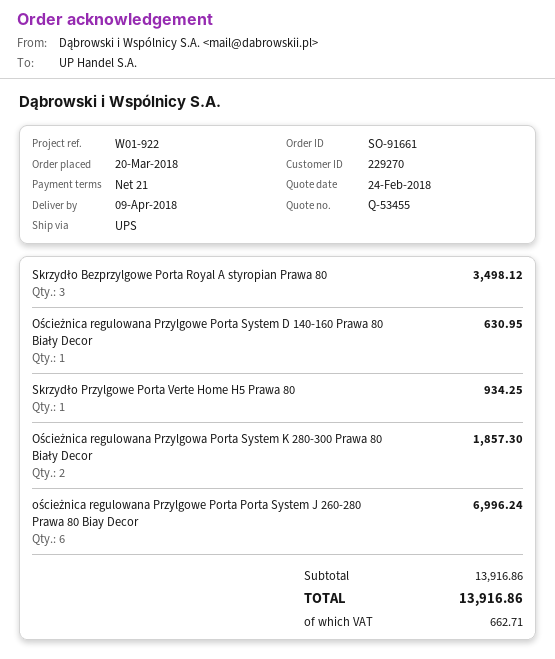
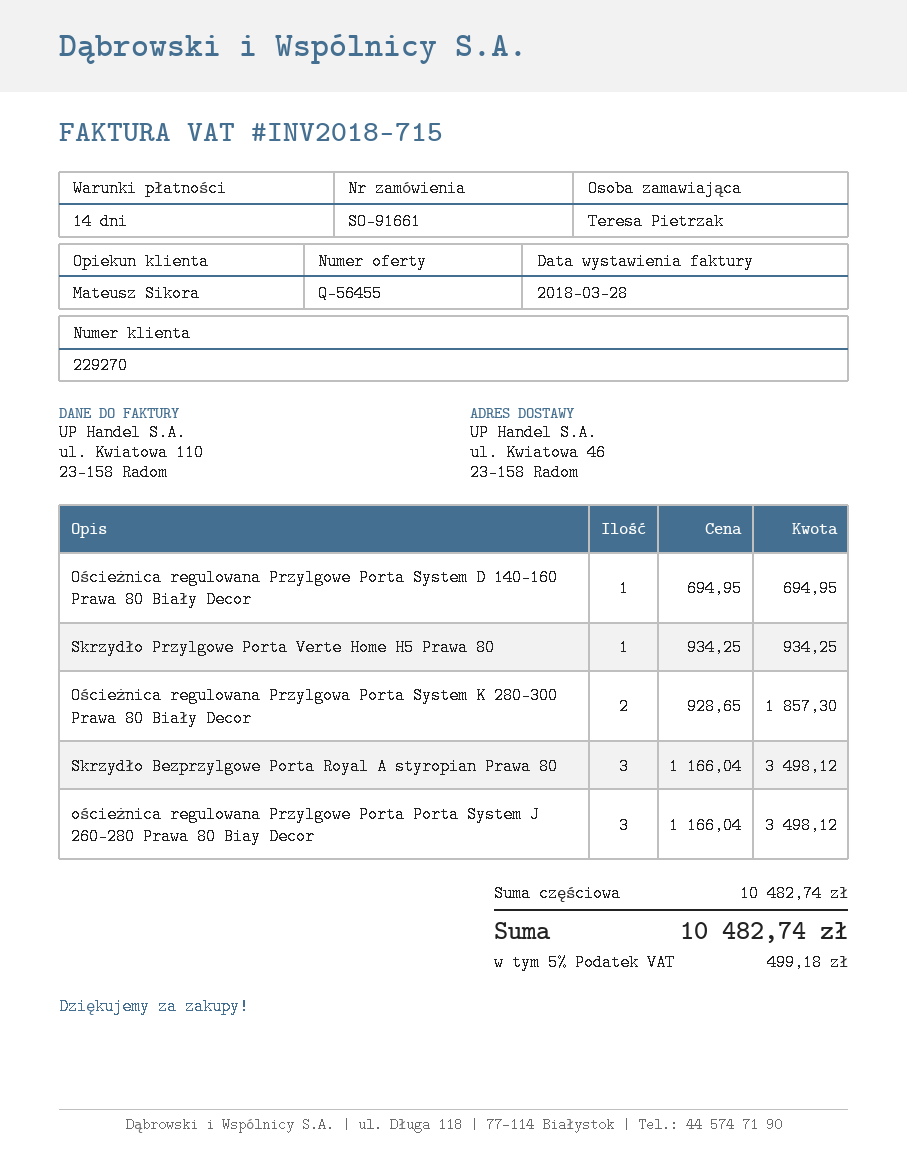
quote number: Q-53455 -> Q-56455
payment terms: 21 days -> 14 days
Ościeżnica regulowana Przylgowe Porta System D 140-160 Prawa 80 Biały Decor: 1 for 630.95 -> 1 for 694.95
ościeżnica regulowana Przylgowe Porta Porta System J 260-280 Prawa 80 Biay Decor: 6 for 6996.24 -> 3 for 3498.12
subtotal: 13916.86 -> 10482.74
tax: 662.71 -> 499.18
total: 13916.86 -> 10482.74

